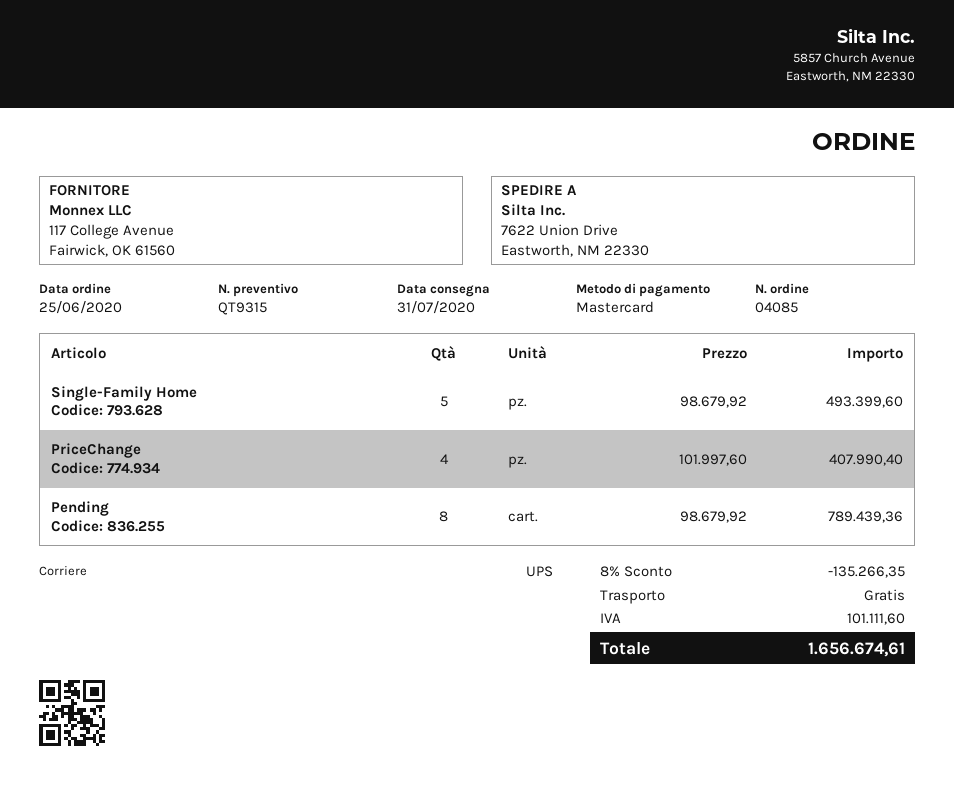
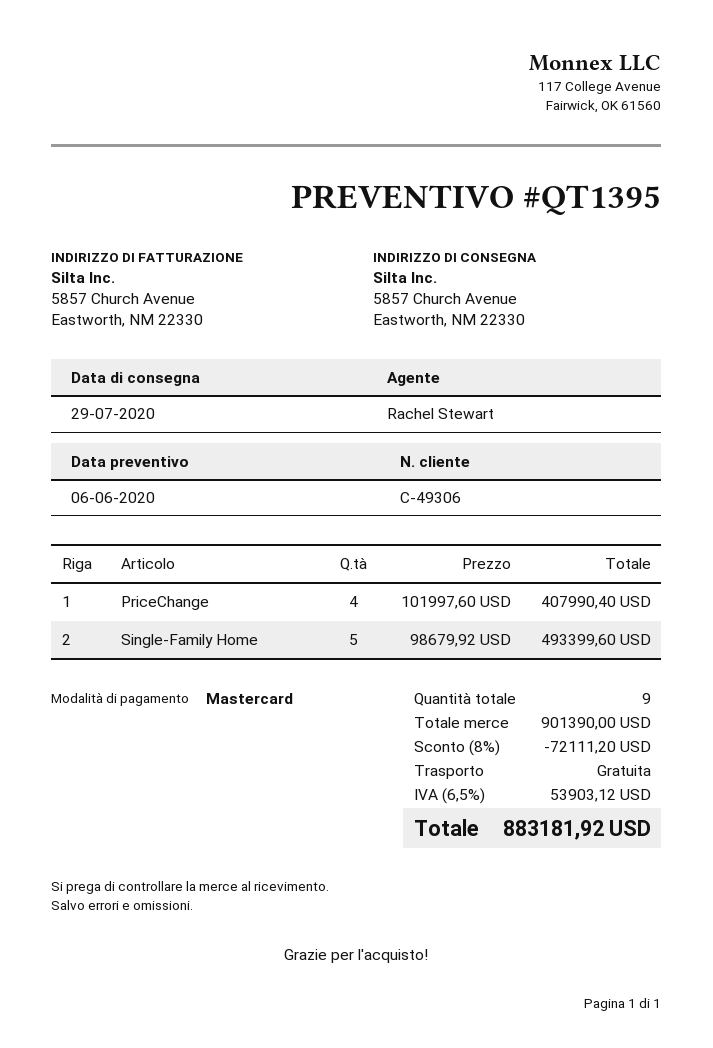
quote number: QT9315 -> QT1395
delivery date: 2020-07-31 -> 2020-07-29
ship to: 7622 Union Drive, Eastworth, NM 22330 -> 5857 Church Avenue, Eastworth, NM 22330
Pending: 8 x 98679.92 = 789439.36 -> none
discount: 8% = 135266.35 -> 8% = 72111.20
tax: 101111.60 -> 53903.12
total: 1656674.61 -> 883181.92

